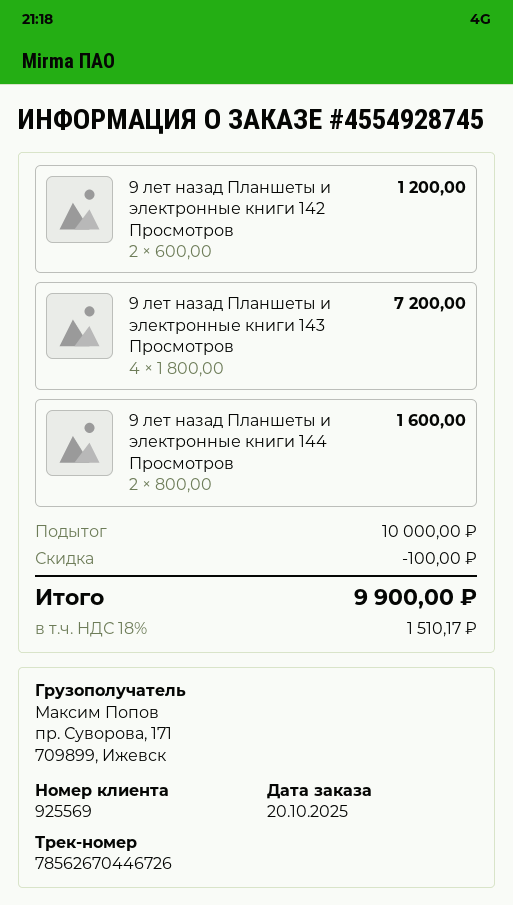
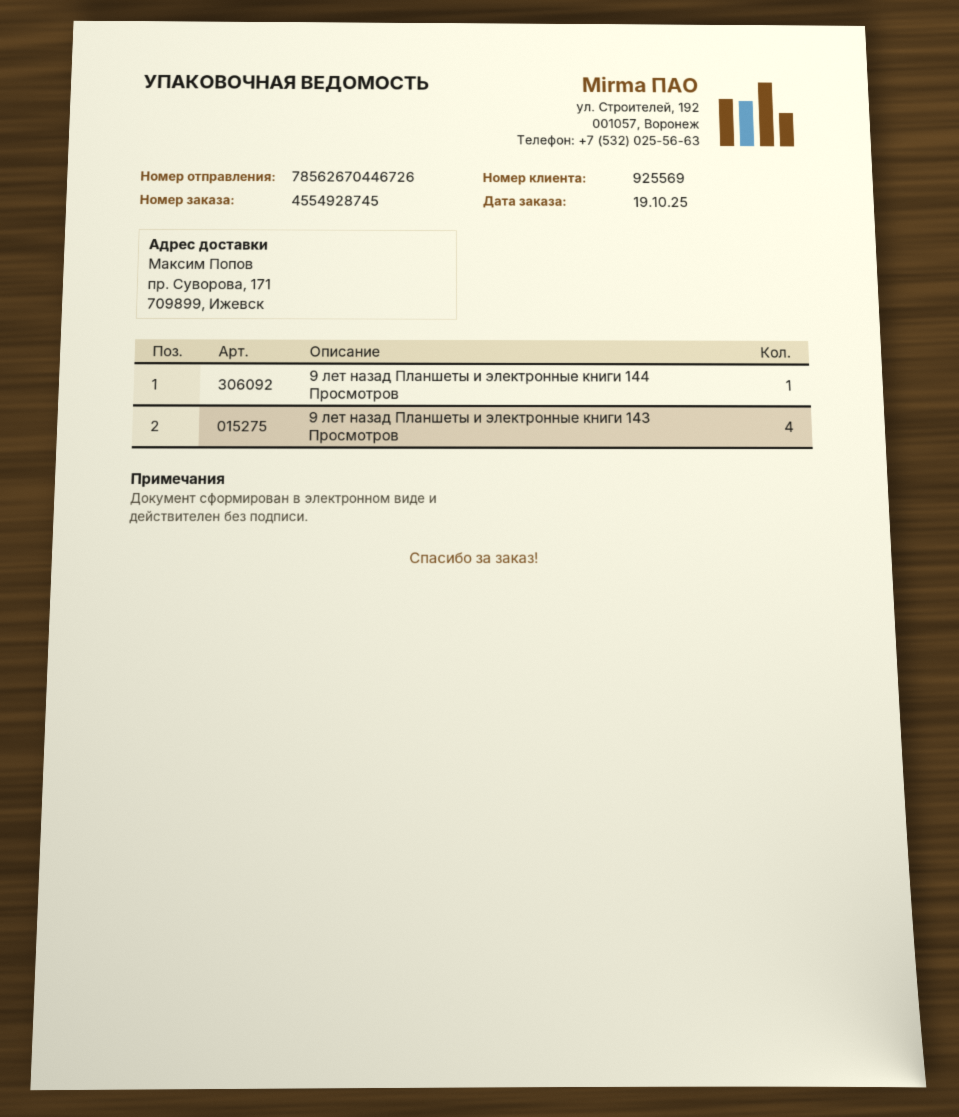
order date: 2025-10-20 -> 2025-10-19
9 лет назад Планшеты и электронные книги 142 Просмотров: 2 -> none
9 лет назад Планшеты и электронные книги 144 Просмотров: 2 -> 1

